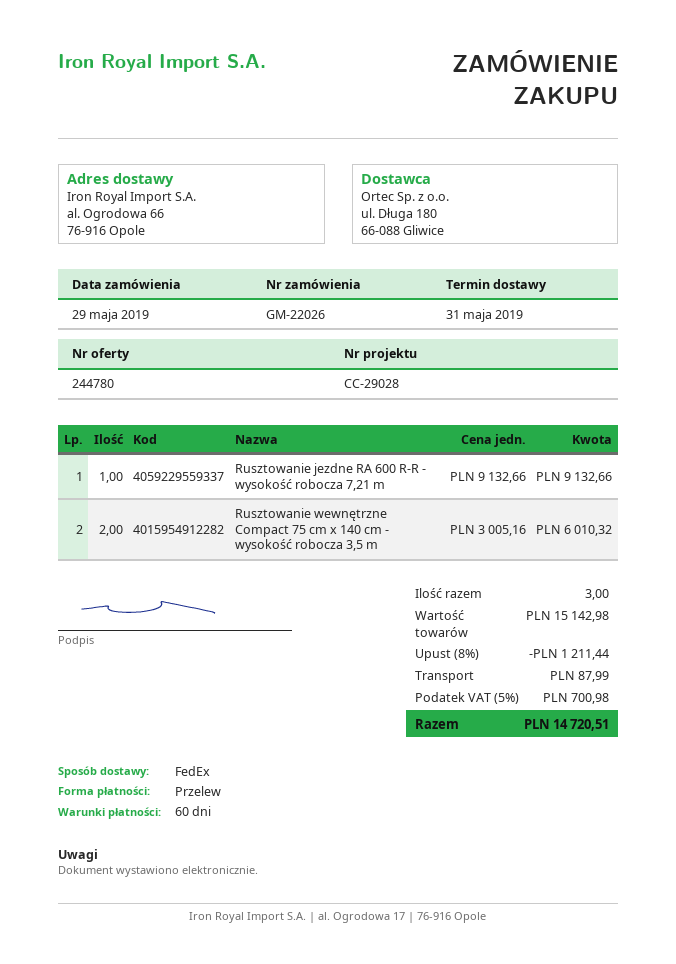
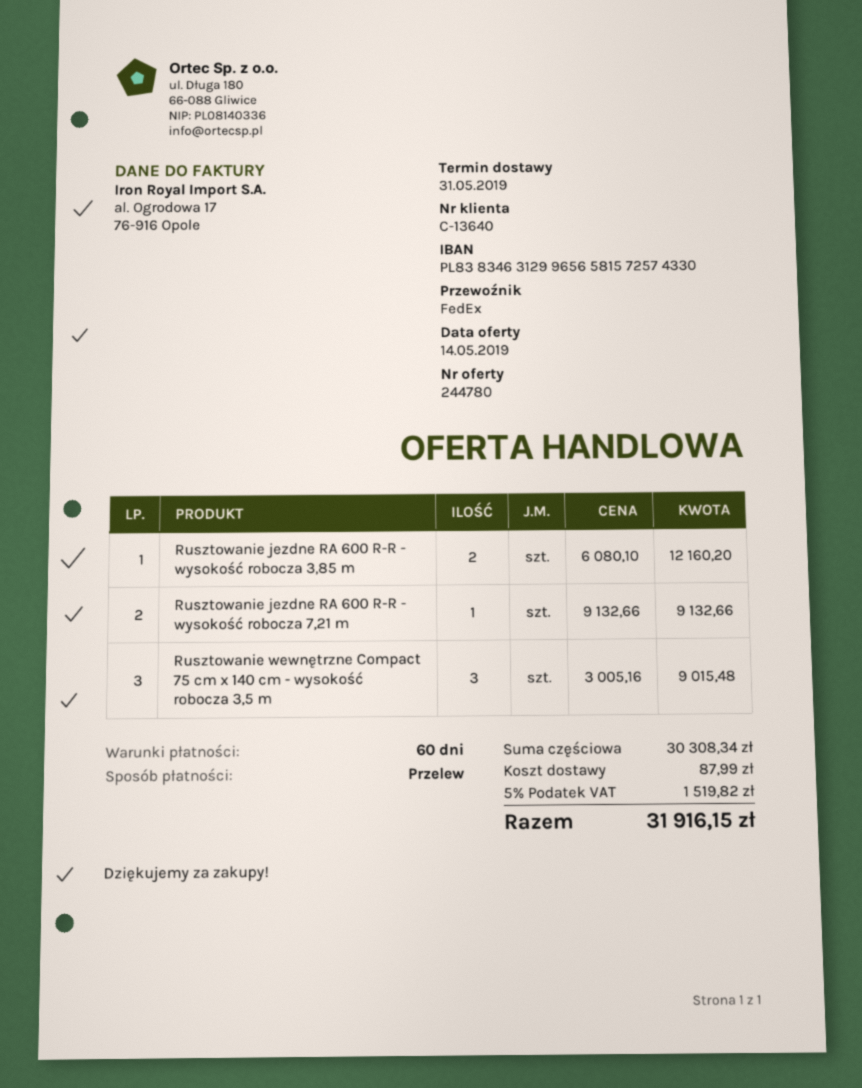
Rusztowanie wewnętrzne Compact 75 cm x 140 cm - wysokość robocza 3,5 m: 2 x 3005.16 = 6010.32 -> 3 x 3005.16 = 9015.48
Rusztowanie jezdne RA 600 R-R - wysokość robocza 3,85 m: none -> 2 x 6080.10 = 12160.20
subtotal: 15142.98 -> 30308.34
discount: 8% = 1211.44 -> none
tax: 5% = 700.98 -> 5% = 1519.82
total: 14720.51 -> 31916.15

